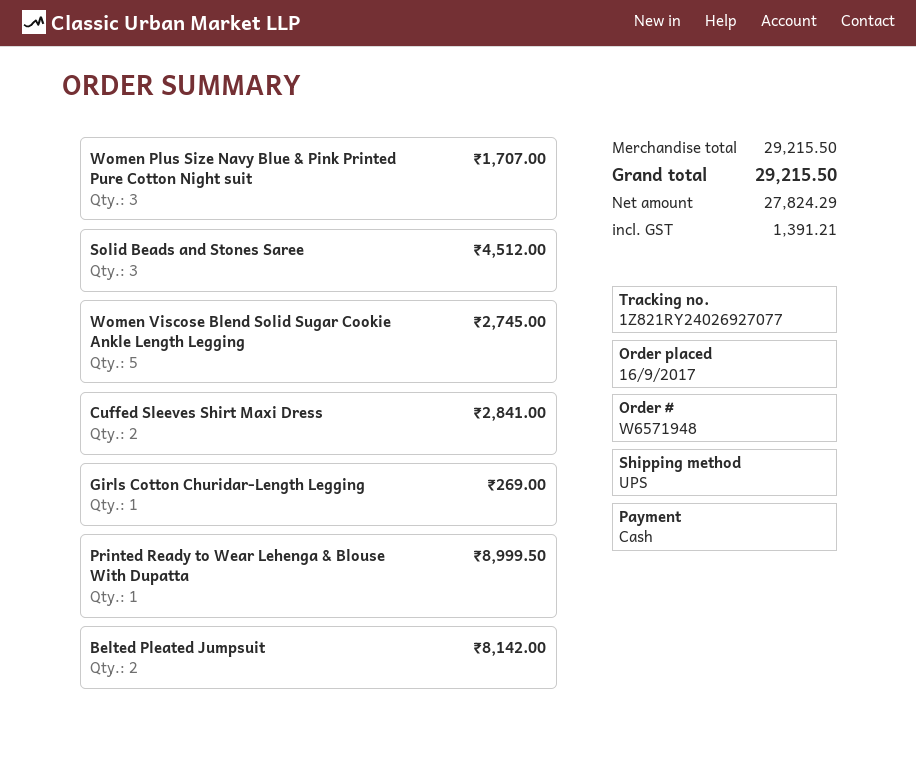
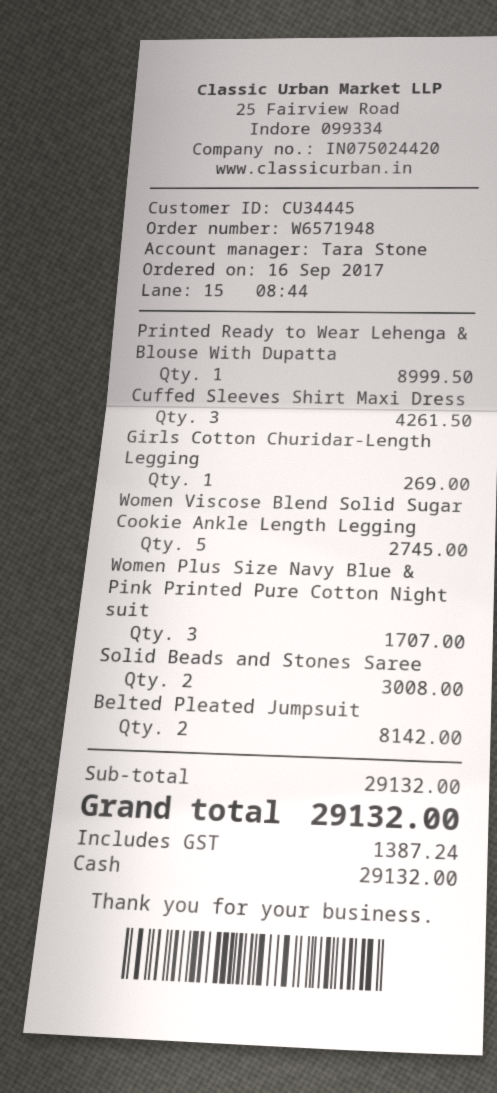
Solid Beads and Stones Saree: 3 for 4512.00 -> 2 for 3008.00
Cuffed Sleeves Shirt Maxi Dress: 2 for 2841.00 -> 3 for 4261.50
subtotal: 29215.50 -> 29132.00
tax: 1391.21 -> 1387.24
total: 29215.50 -> 29132.00

